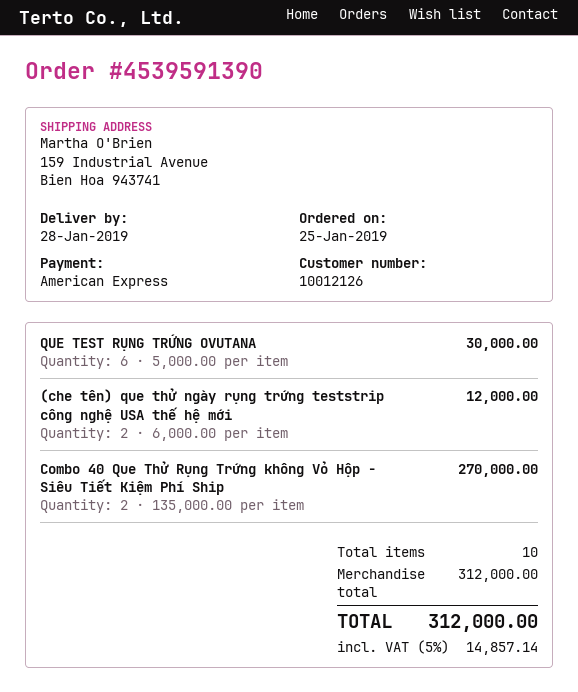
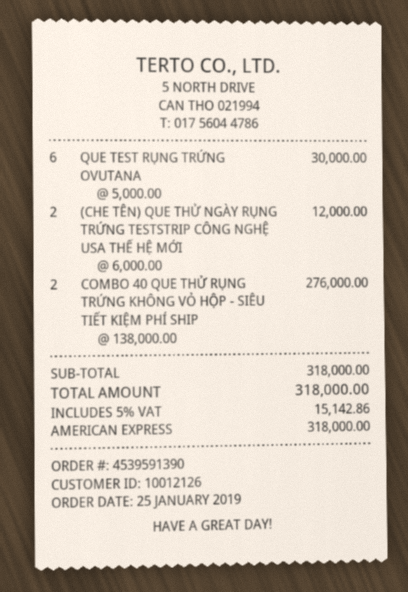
Combo 40 Que Thử Rụng Trứng không Vỏ Hộp - Siêu Tiết Kiệm Phí Ship: 2 x 135000.00 = 270000.00 -> 2 x 138000.00 = 276000.00
subtotal: 312000.00 -> 318000.00
tax: 5% = 14857.14 -> 5% = 15142.86
total: 312000.00 -> 318000.00

